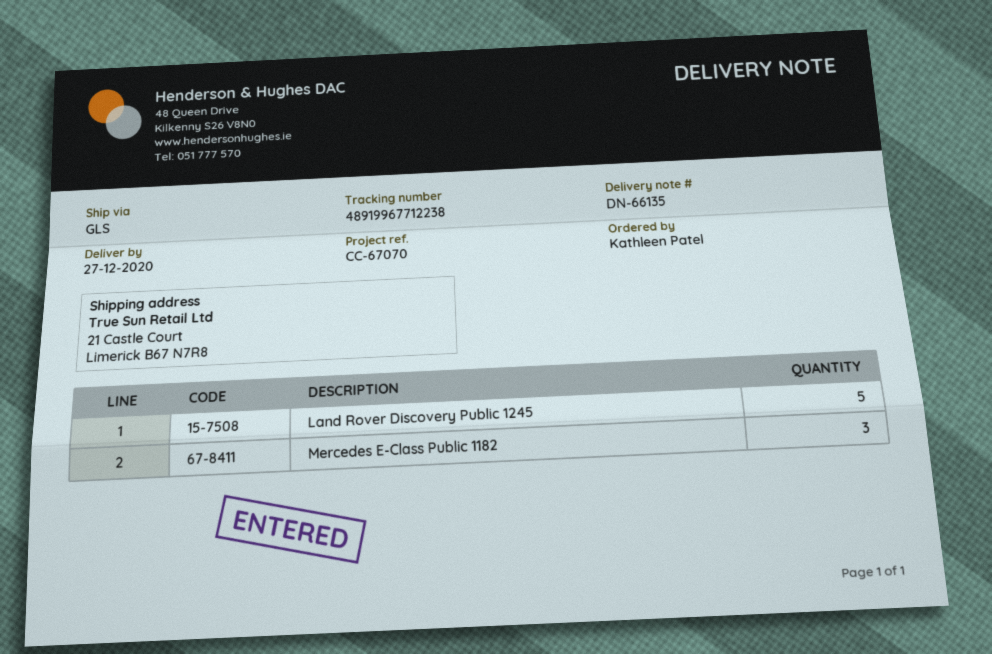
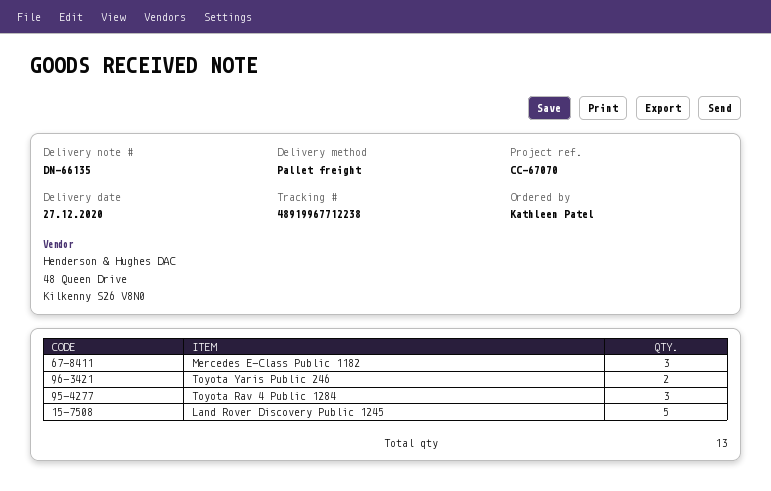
shipping method: GLS -> pallet freight
Toyota Yaris Public 246: none -> 2
Toyota Rav 4 Public 1284: none -> 3

